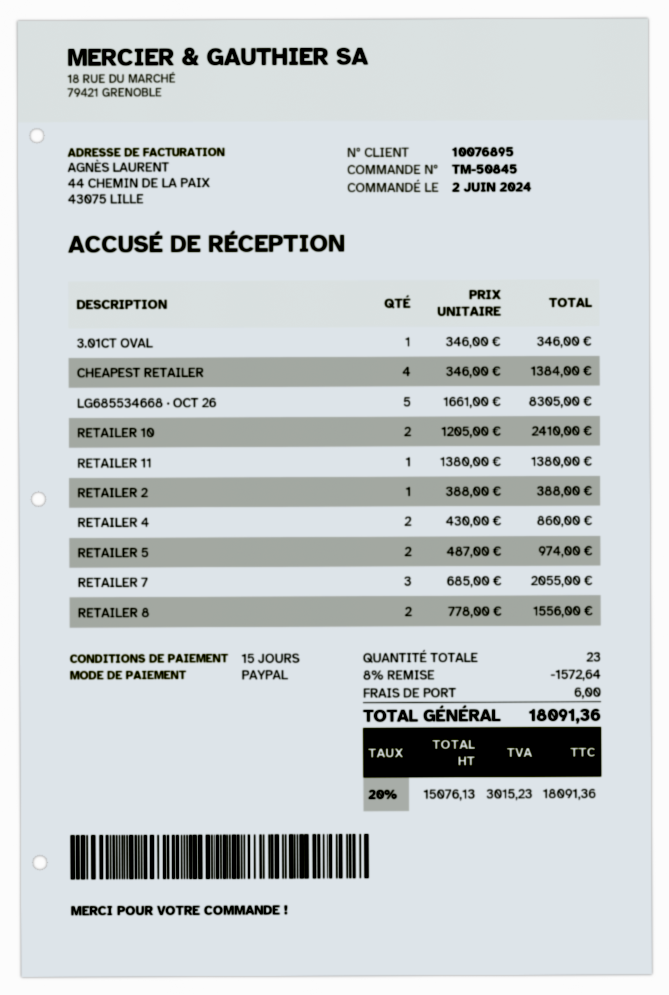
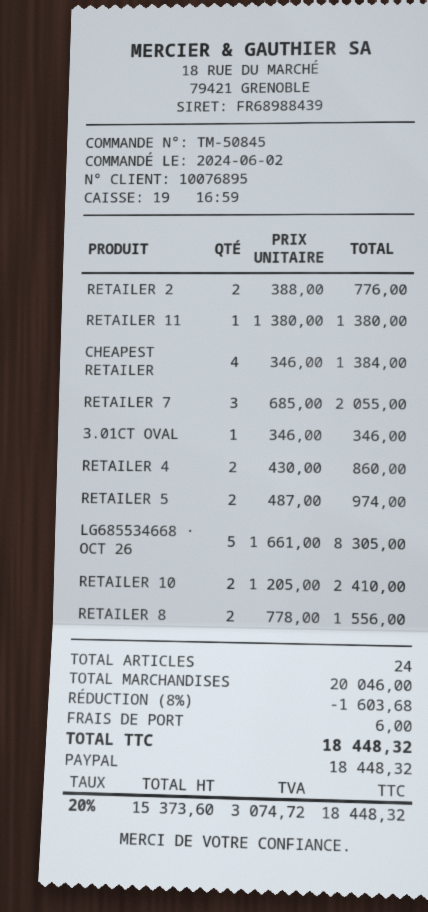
RETAILER 2: 1 x 388.00 = 388.00 -> 2 x 388.00 = 776.00
total quantity: 23 -> 24
discount: 8% = 1572.64 -> 8% = 1603.68
net: 15076.13 -> 15373.60
tax: 20% = 3015.23 -> 20% = 3074.72
total: 18091.36 -> 18448.32

